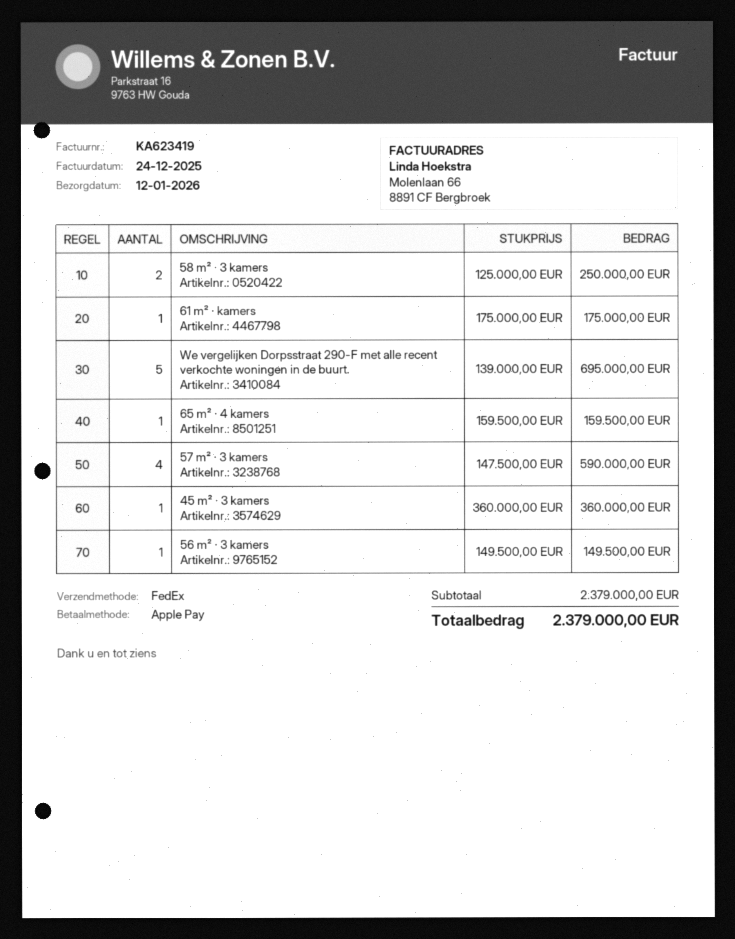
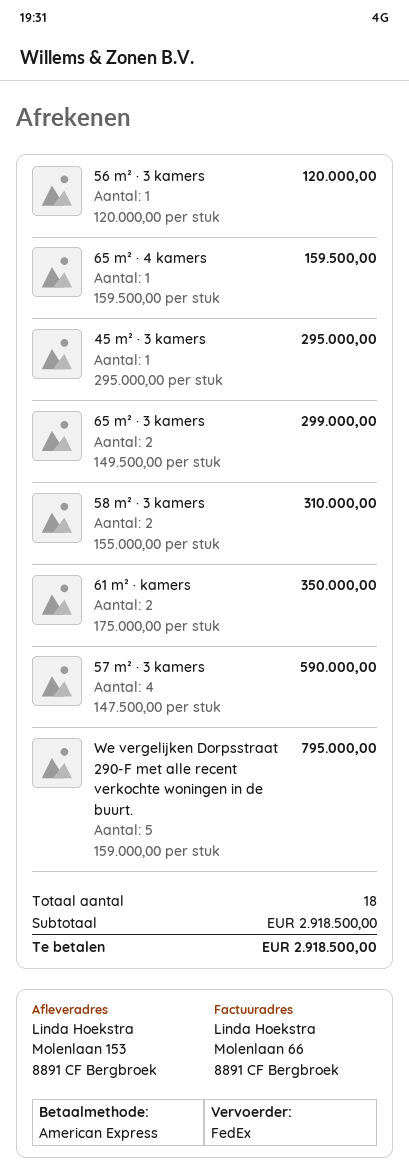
payment method: Apple Pay -> American Express
58 m² · 3 kamers: 2 x 125000.00 = 250000.00 -> 2 x 155000.00 = 310000.00
61 m² · kamers: 1 x 175000.00 = 175000.00 -> 2 x 175000.00 = 350000.00
We vergelijken Dorpsstraat 290-F met alle recent verkochte woningen in de buurt.: 5 x 139000.00 = 695000.00 -> 5 x 159000.00 = 795000.00
45 m² · 3 kamers: 1 x 360000.00 = 360000.00 -> 1 x 295000.00 = 295000.00
56 m² · 3 kamers: 1 x 149500.00 = 149500.00 -> 1 x 120000.00 = 120000.00
65 m² · 3 kamers: none -> 2 x 149500.00 = 299000.00
subtotal: 2379000.00 -> 2918500.00
total: 2379000.00 -> 2918500.00

